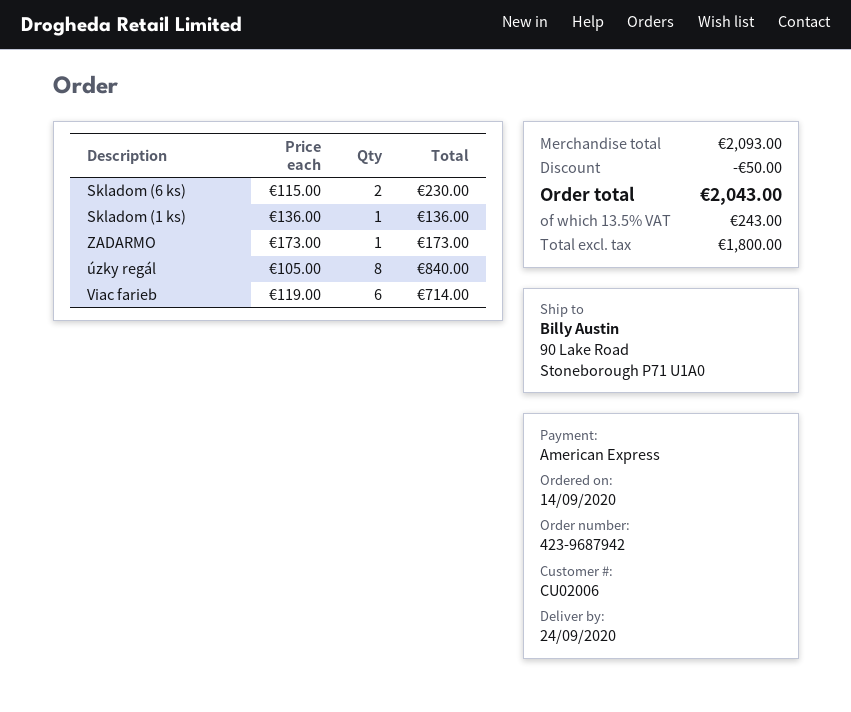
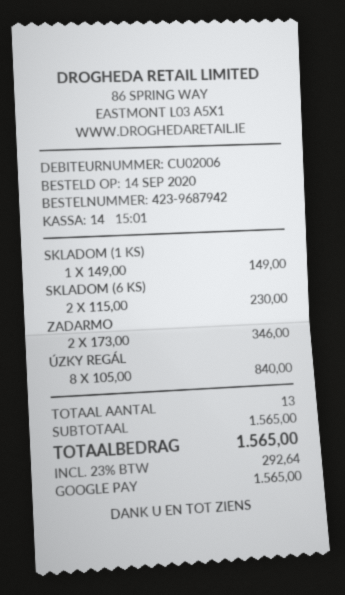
payment method: American Express -> Google Pay
Skladom (1 ks): 1 x 136.00 = 136.00 -> 1 x 149.00 = 149.00
ZADARMO: 1 x 173.00 = 173.00 -> 2 x 173.00 = 346.00
Viac farieb: 6 x 119.00 = 714.00 -> none
subtotal: 2093.00 -> 1565.00
discount: 50.00 -> none
tax: 13.5% = 243.00 -> 23% = 292.64
total: 2043.00 -> 1565.00

